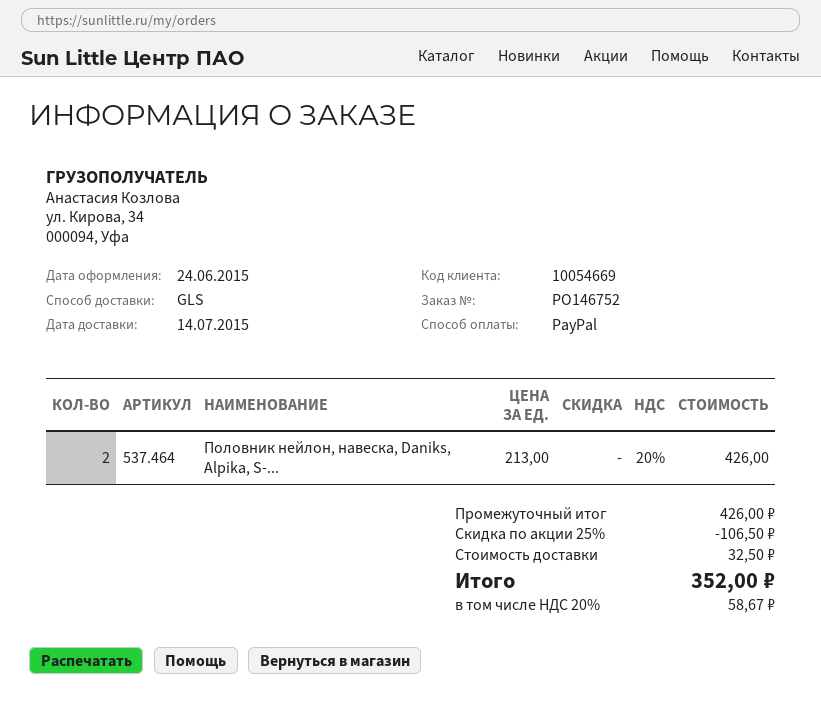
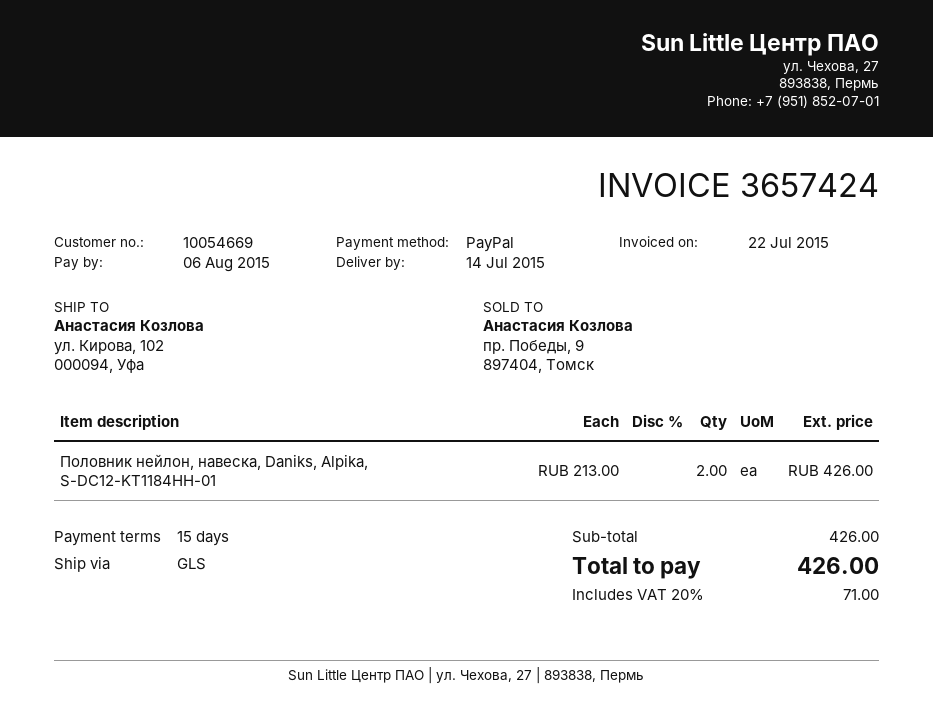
ship to: ул. Кирова, 34, 000094, Уфа -> ул. Кирова, 102, 000094, Уфа
discount: 25% = 106.50 -> none
shipping: 32.50 -> none
tax: 20% = 58.67 -> 20% = 71.00
total: 352.00 -> 426.00

